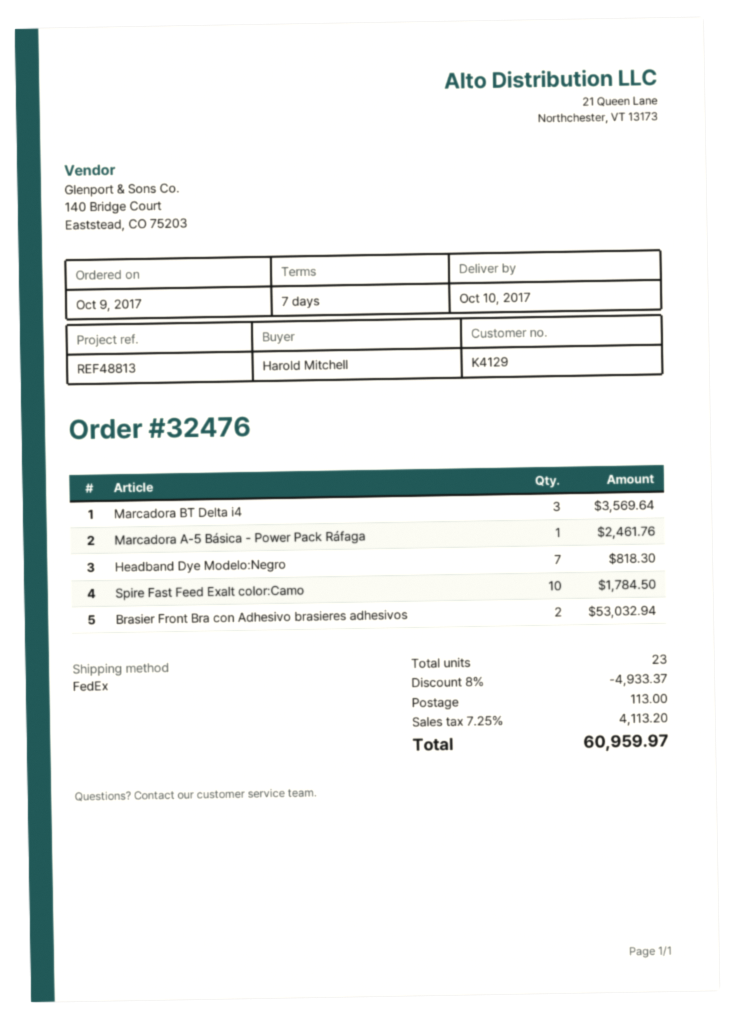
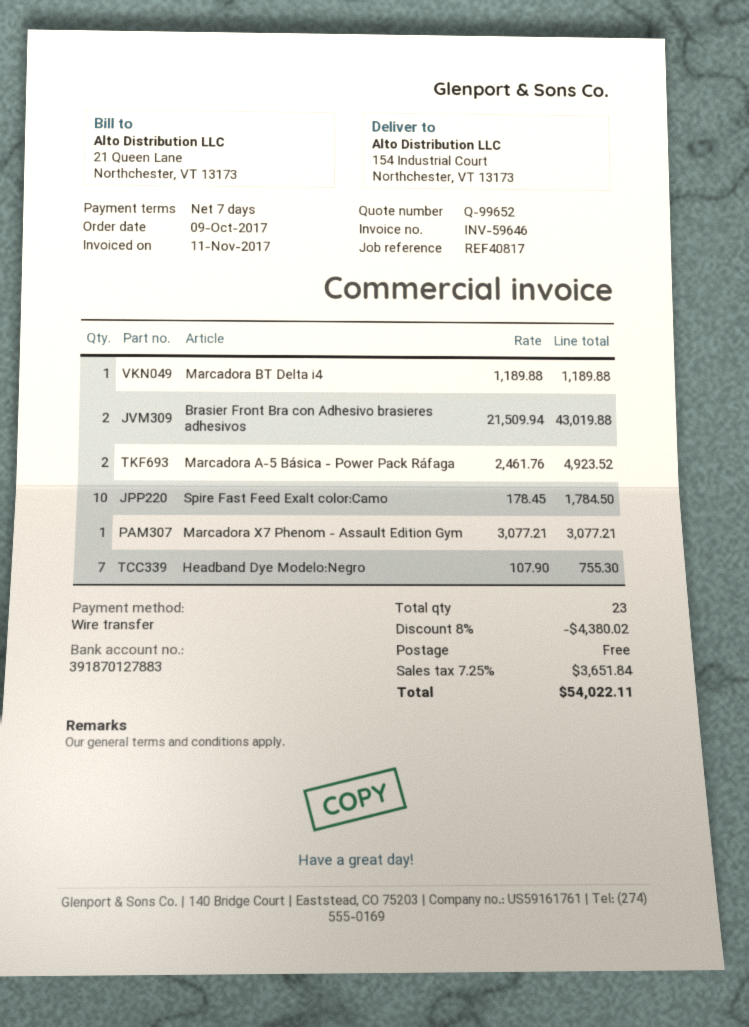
reference: REF48813 -> REF40817
Marcadora BT Delta i4: 3 for 3569.64 -> 1 for 1189.88
Marcadora A-5 Básica - Power Pack Ráfaga: 1 for 2461.76 -> 2 for 4923.52
Headband Dye Modelo:Negro: 7 for 818.30 -> 7 for 755.30
Brasier Front Bra con Adhesivo brasieres adhesivos: 2 for 53032.94 -> 2 for 43019.88
Marcadora X7 Phenom - Assault Edition Gym: none -> 1 for 3077.21
discount: 8% = 4933.37 -> 8% = 4380.02
shipping: 113.00 -> 0.00
tax: 7.25% = 4113.20 -> 7.25% = 3651.84
total: 60959.97 -> 54022.11

